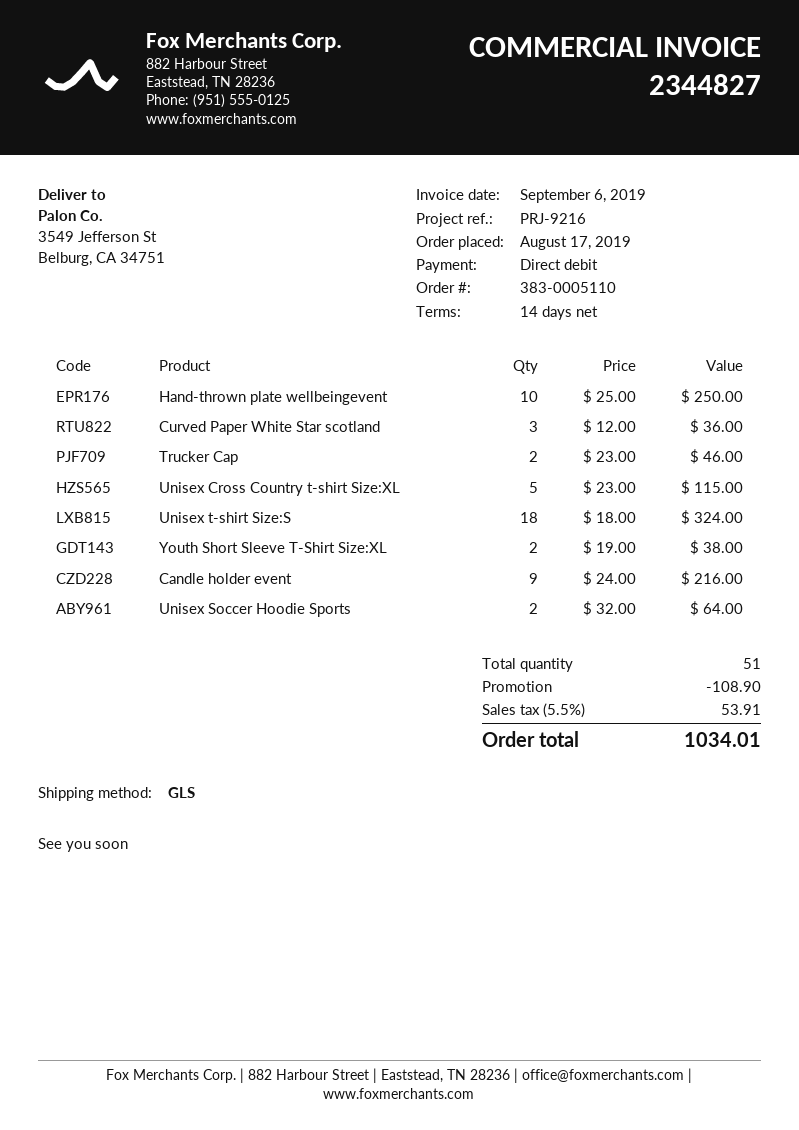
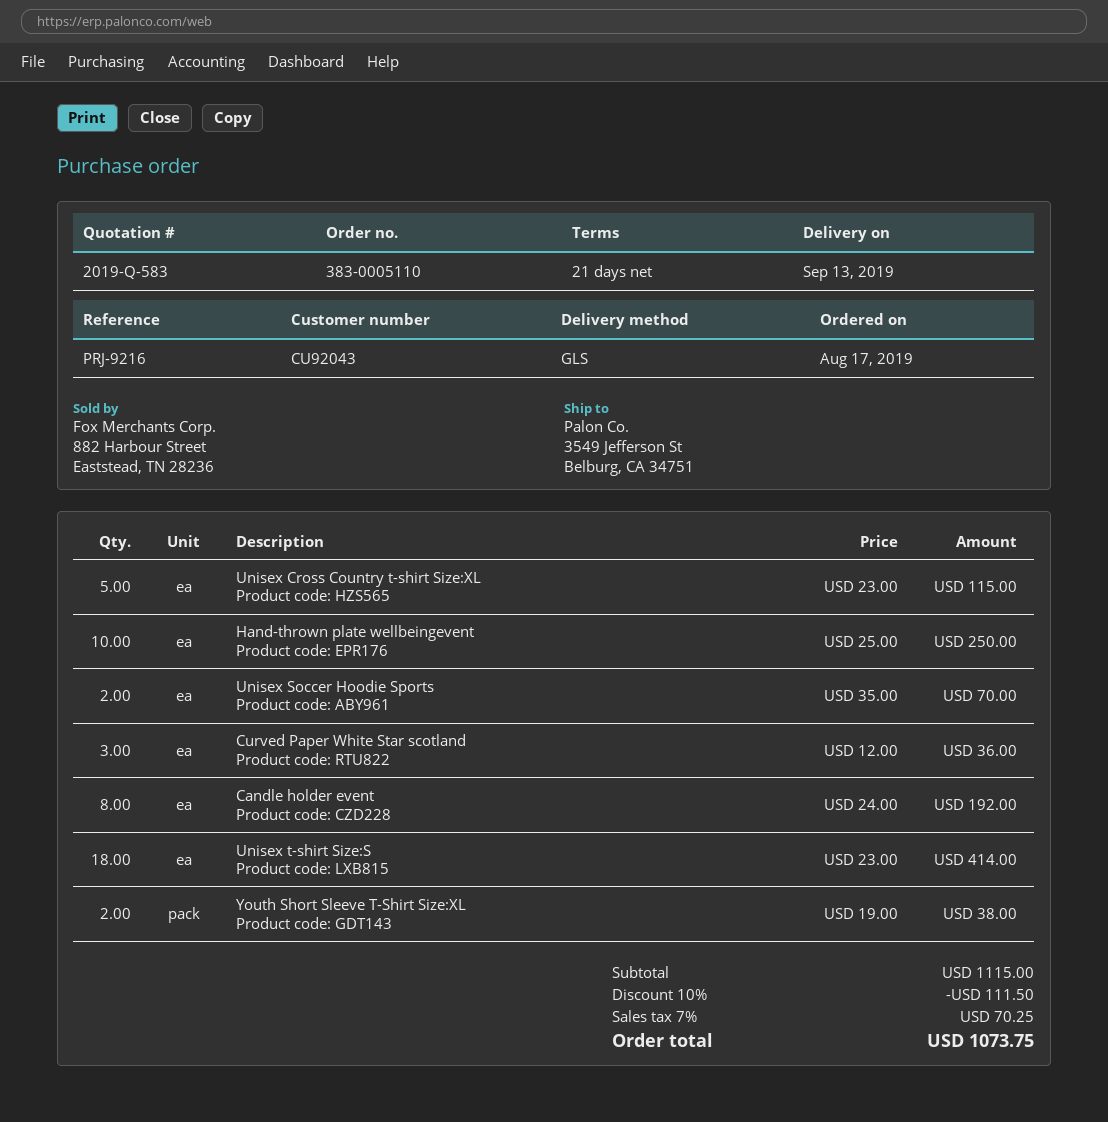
payment terms: 14 days -> 21 days
Trucker Cap: 2 x 23.00 = 46.00 -> none
Unisex t-shirt Size:S: 18 x 18.00 = 324.00 -> 18 x 23.00 = 414.00
Candle holder event: 9 x 24.00 = 216.00 -> 8 x 24.00 = 192.00
Unisex Soccer Hoodie Sports: 2 x 32.00 = 64.00 -> 2 x 35.00 = 70.00
discount: 108.90 -> 111.50
tax: 5.5% = 53.91 -> 7% = 70.25
total: 1034.01 -> 1073.75

